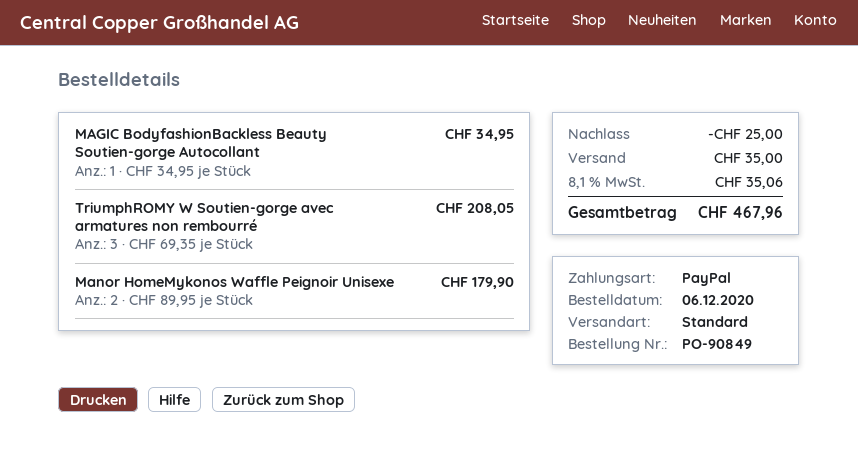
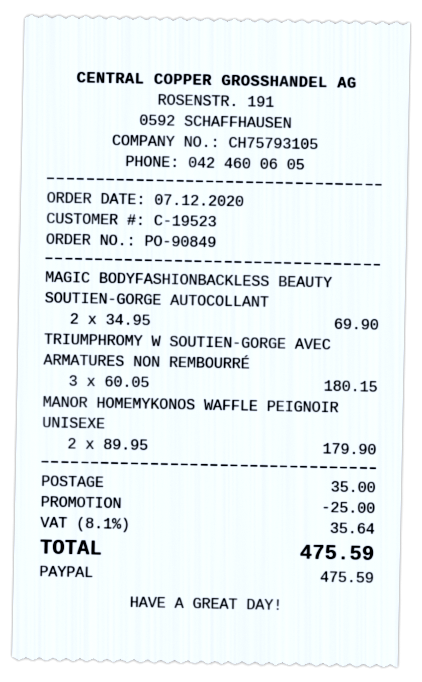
order date: 2020-12-06 -> 2020-12-07
MAGIC BodyfashionBackless Beauty Soutien-gorge Autocollant: 1 x 34.95 = 34.95 -> 2 x 34.95 = 69.90
TriumphROMY W Soutien-gorge avec armatures non rembourré: 3 x 69.35 = 208.05 -> 3 x 60.05 = 180.15
tax: 8.1% = 35.06 -> 8.1% = 35.64
total: 467.96 -> 475.59

